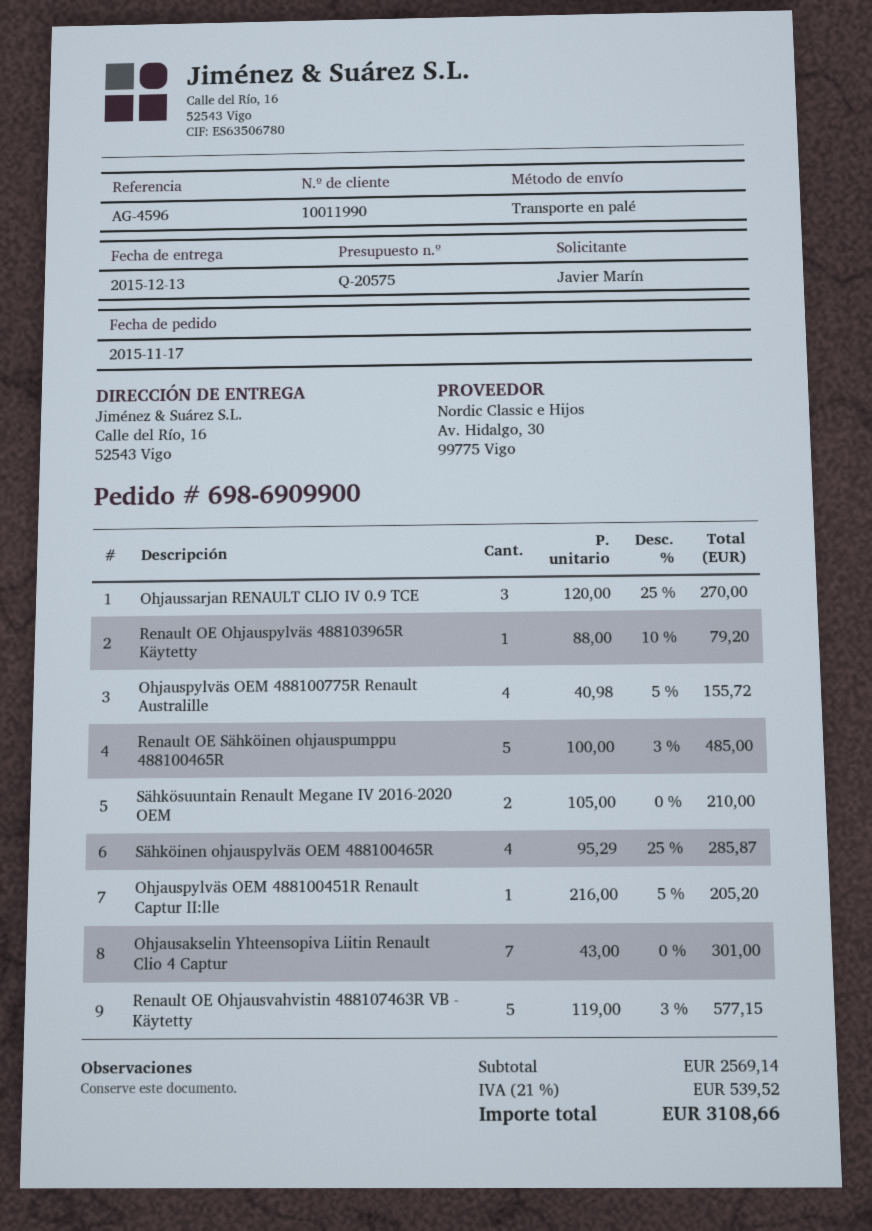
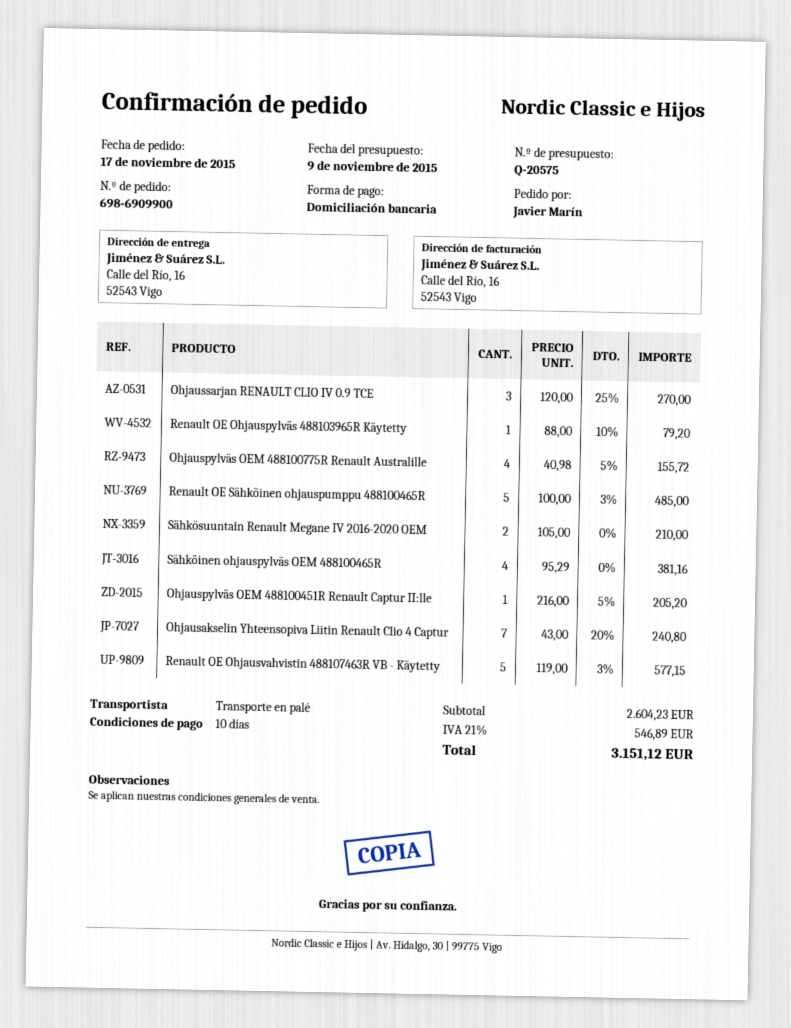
Sähköinen ohjauspylväs OEM 488100465R: 4 x 95.29 - 25% = 285.87 -> 4 x 95.29 = 381.16
Ohjausakselin Yhteensopiva Liitin Renault Clio 4 Captur: 7 x 43.00 = 301.00 -> 7 x 43.00 - 20% = 240.80
subtotal: 2569.14 -> 2604.23
tax: 21% = 539.52 -> 21% = 546.89
total: 3108.66 -> 3151.12

